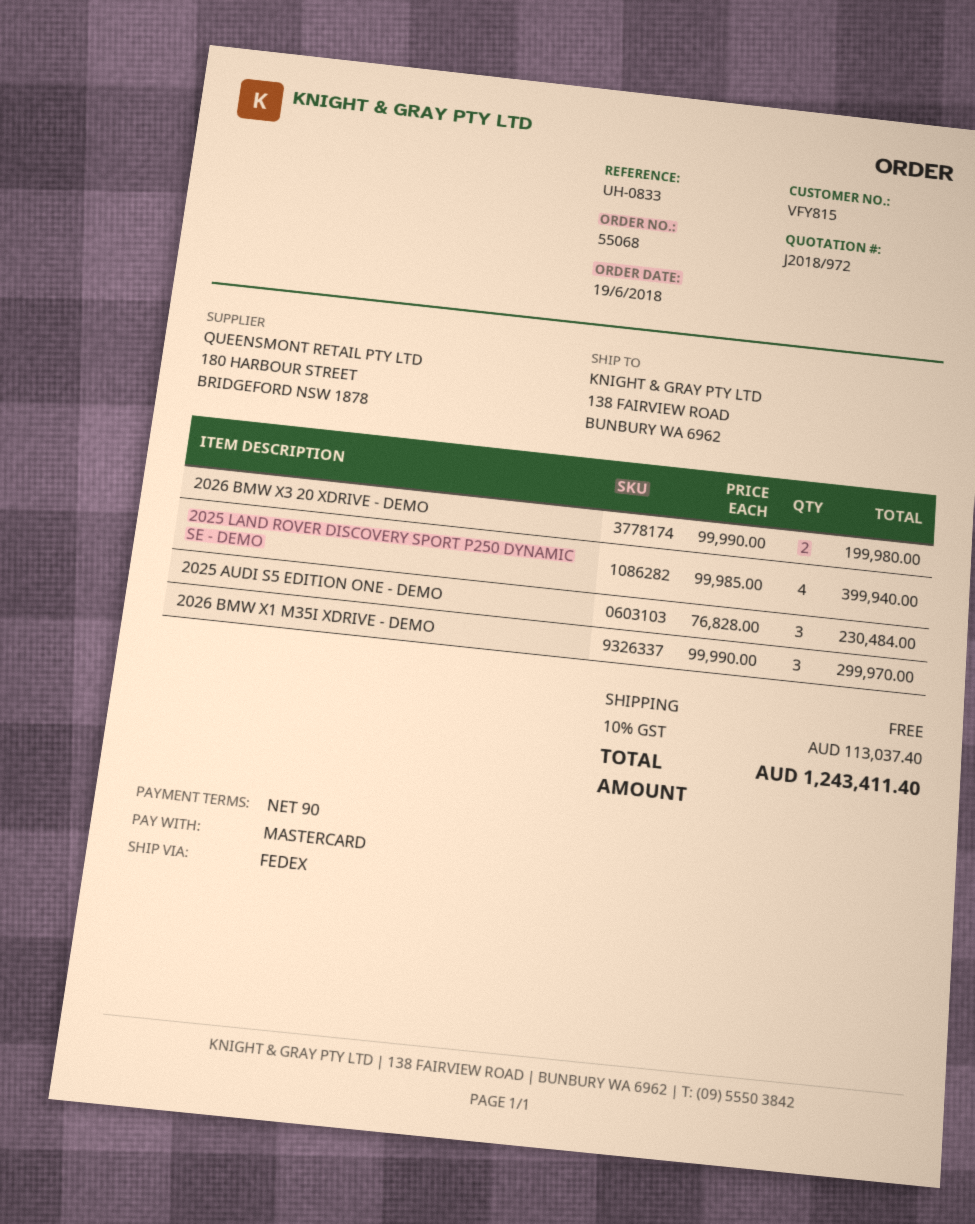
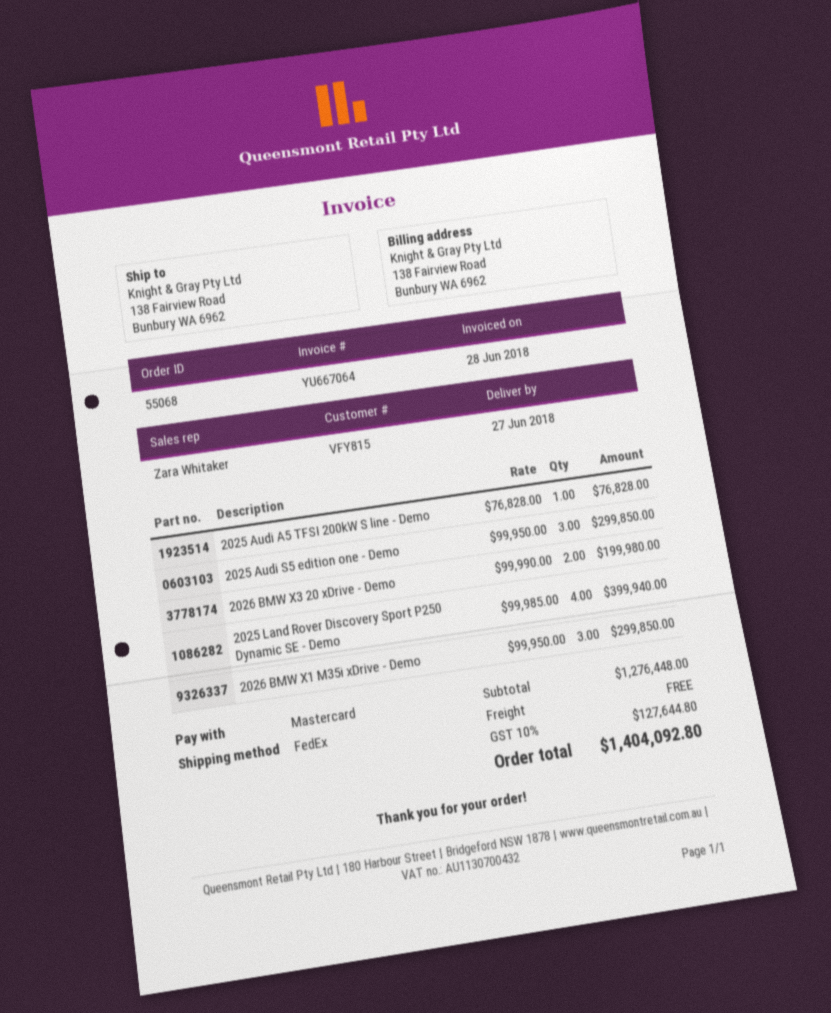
2025 AUDI S5 EDITION ONE - DEMO: 3 x 76828.00 = 230484.00 -> 3 x 99950.00 = 299850.00
2026 BMW X1 M35I XDRIVE - DEMO: 3 x 99990.00 = 299970.00 -> 3 x 99950.00 = 299850.00
2025 Audi A5 TFSI 200kW S line - Demo: none -> 1 x 76828.00 = 76828.00
tax: 10% = 113037.40 -> 10% = 127644.80
total: 1243411.40 -> 1404092.80

